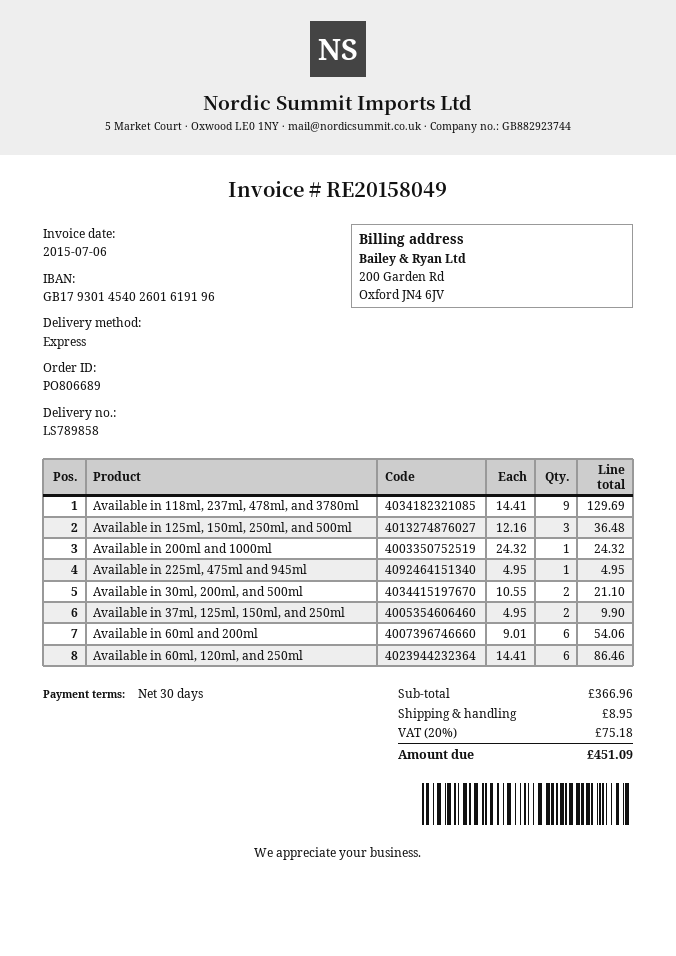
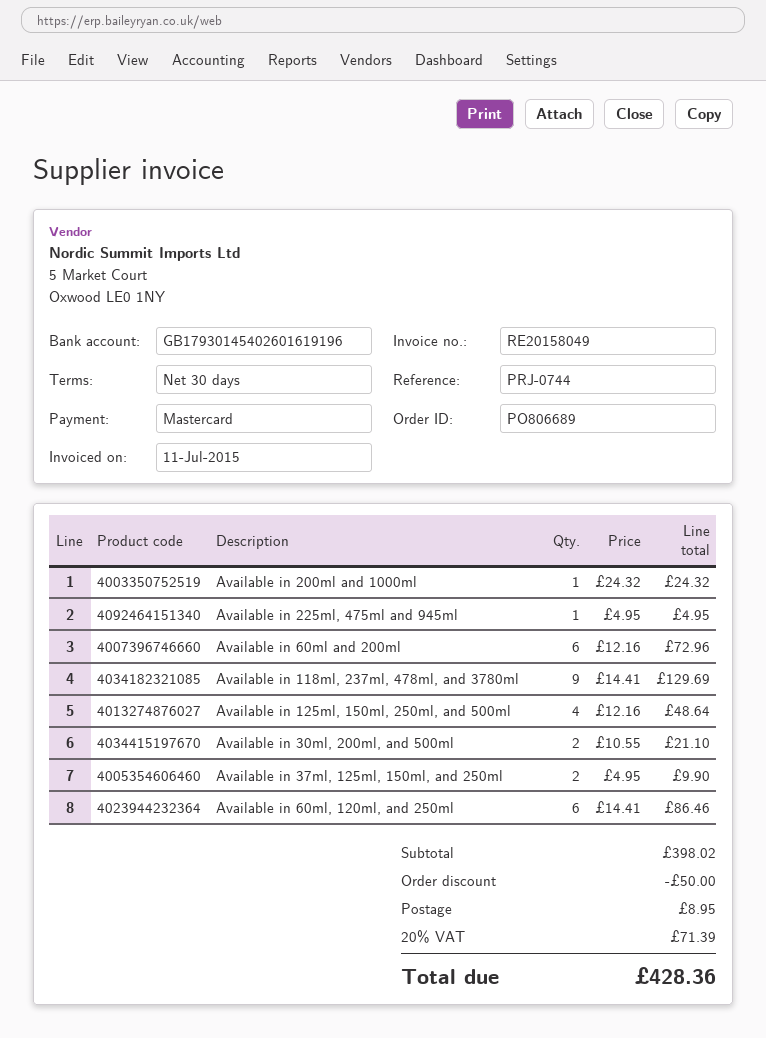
invoice date: 2015-07-06 -> 2015-07-11
Available in 125ml, 150ml, 250ml, and 500ml: 3 x 12.16 = 36.48 -> 4 x 12.16 = 48.64
Available in 60ml and 200ml: 6 x 9.01 = 54.06 -> 6 x 12.16 = 72.96
subtotal: 366.96 -> 398.02
discount: none -> 50.00
tax: 20% = 75.18 -> 20% = 71.39
total: 451.09 -> 428.36

